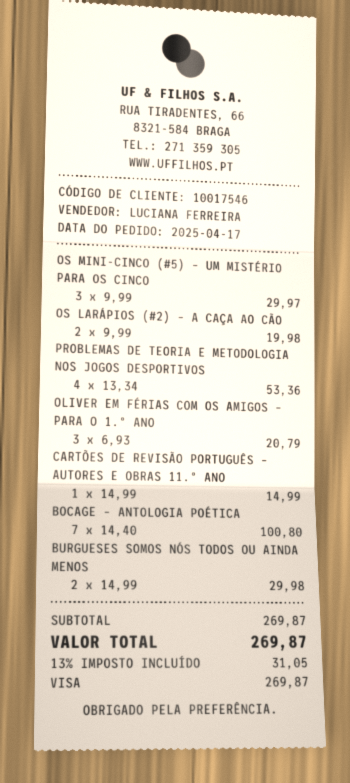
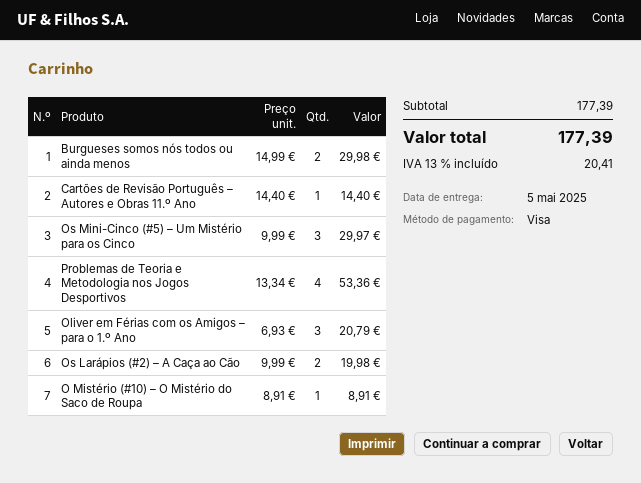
CARTÕES DE REVISÃO PORTUGUÊS – AUTORES E OBRAS 11.º ANO: 1 x 14.99 = 14.99 -> 1 x 14.40 = 14.40
BOCAGE – ANTOLOGIA POÉTICA: 7 x 14.40 = 100.80 -> none
O Mistério (#10) – O Mistério do Saco de Roupa: none -> 1 x 8.91 = 8.91
subtotal: 269.87 -> 177.39
tax: 13% = 31.05 -> 13% = 20.41
total: 269.87 -> 177.39

